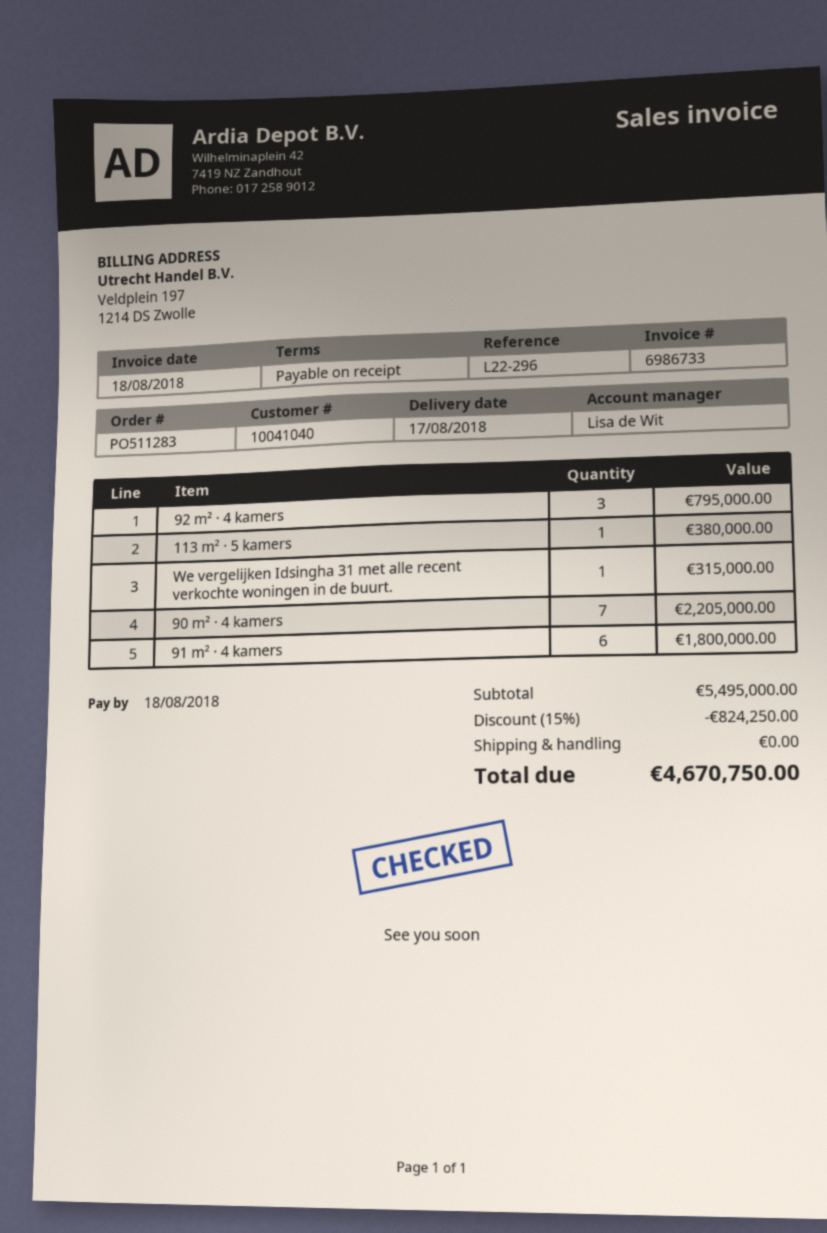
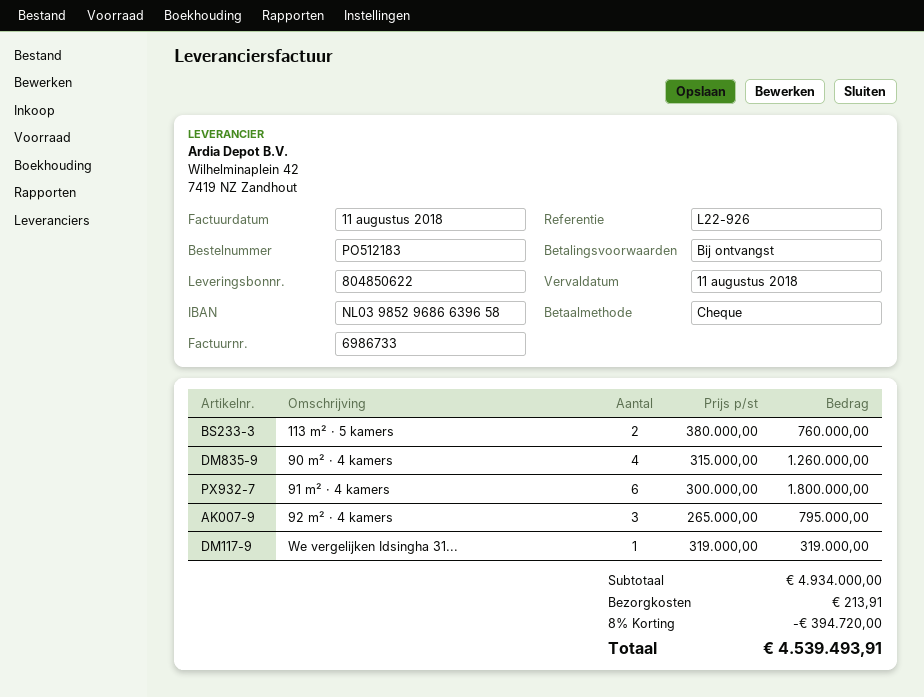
order number: PO511283 -> PO512183
invoice date: 2018-08-18 -> 2018-08-11
due date: 2018-08-18 -> 2018-08-11
reference: L22-296 -> L22-926
113 m² · 5 kamers: 1 for 380000.00 -> 2 for 760000.00
We vergelijken Idsingha 31 met alle recent verkochte woningen in de buurt.: 1 for 315000.00 -> 1 for 319000.00
90 m² · 4 kamers: 7 for 2205000.00 -> 4 for 1260000.00
subtotal: 5495000.00 -> 4934000.00
discount: 15% = 824250.00 -> 8% = 394720.00
shipping: 0.00 -> 213.91
total: 4670750.00 -> 4539493.91

